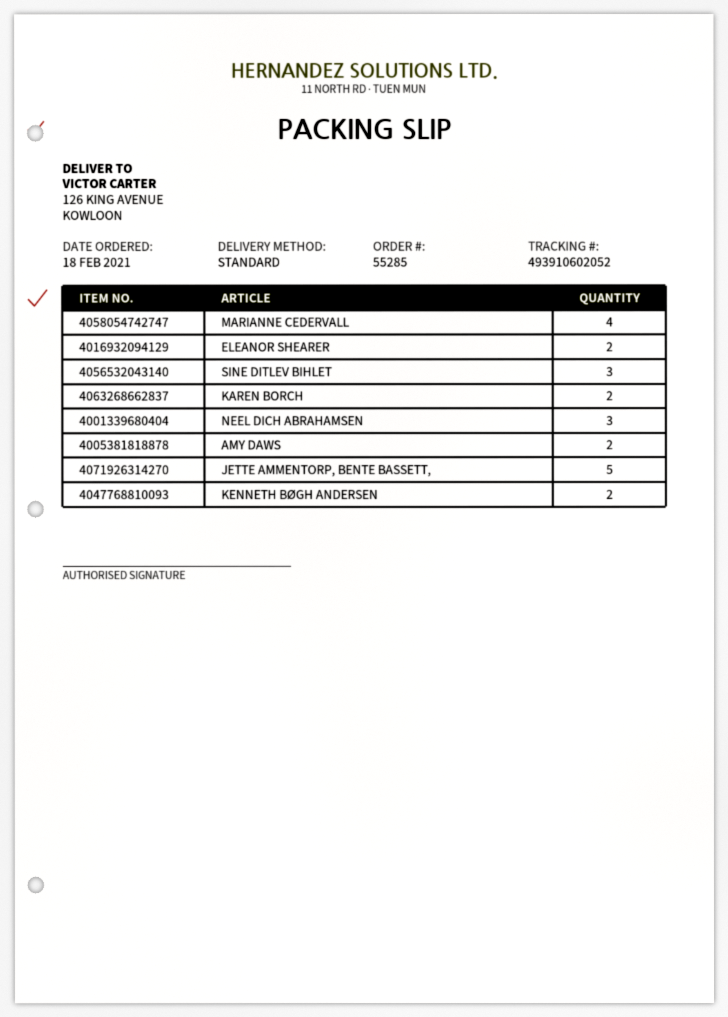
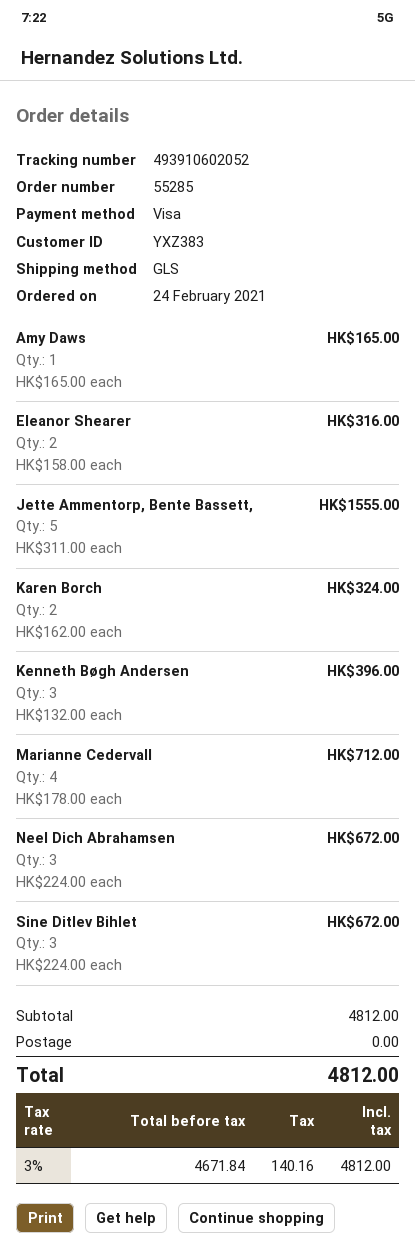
order date: 2021-02-18 -> 2021-02-24
shipping method: standard -> GLS
AMY DAWS: 2 -> 1
KENNETH BØGH ANDERSEN: 2 -> 3

